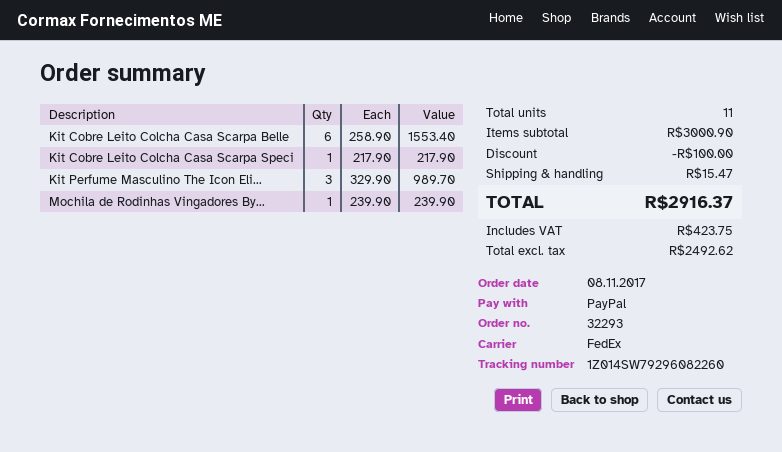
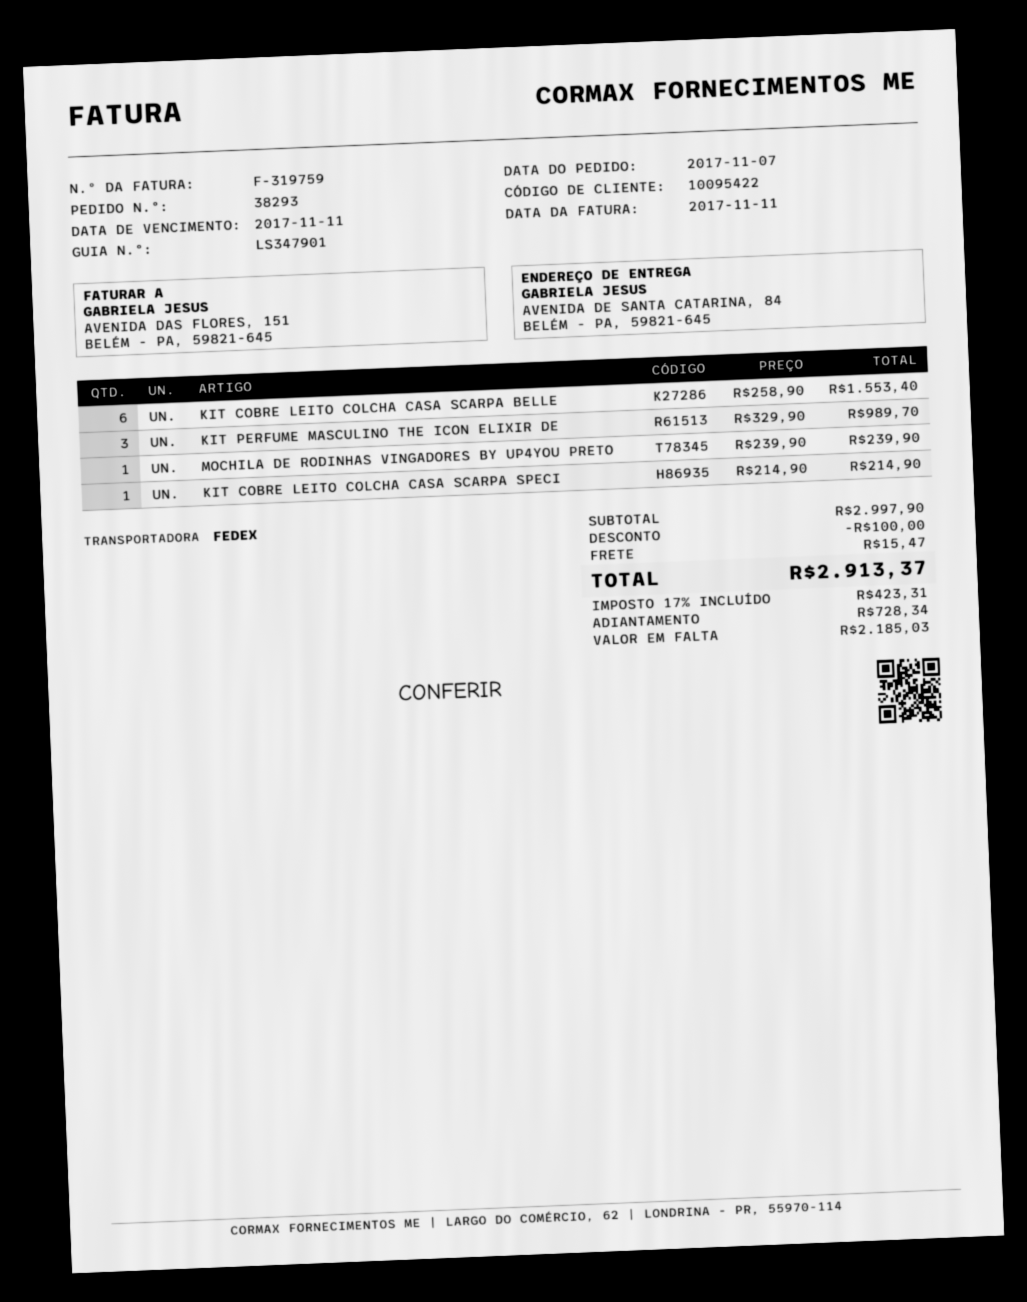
order number: 32293 -> 38293
order date: 2017-11-08 -> 2017-11-07
Kit Cobre Leito Colcha Casa Scarpa Speci: 1 x 217.90 = 217.90 -> 1 x 214.90 = 214.90
subtotal: 3000.90 -> 2997.90
tax: 423.75 -> 423.31
total: 2916.37 -> 2913.37

